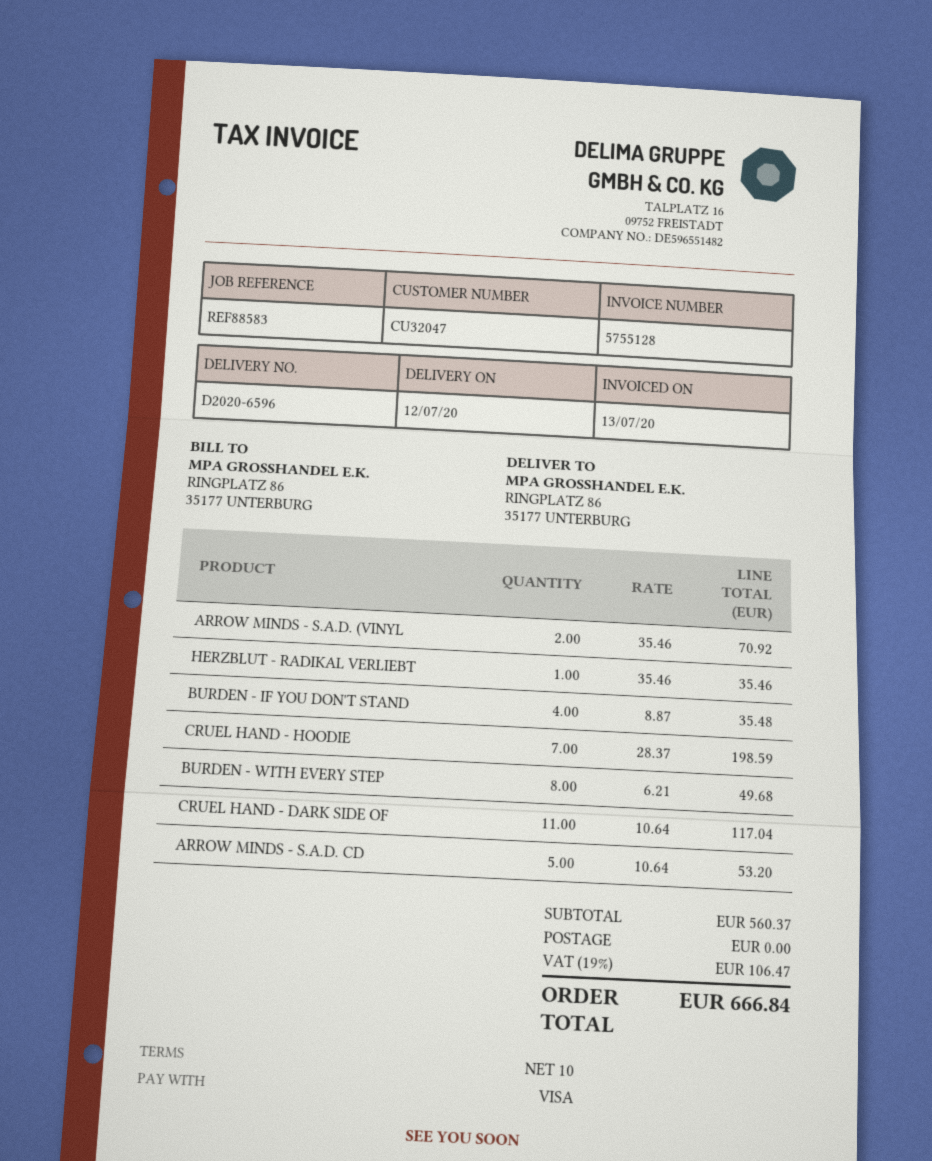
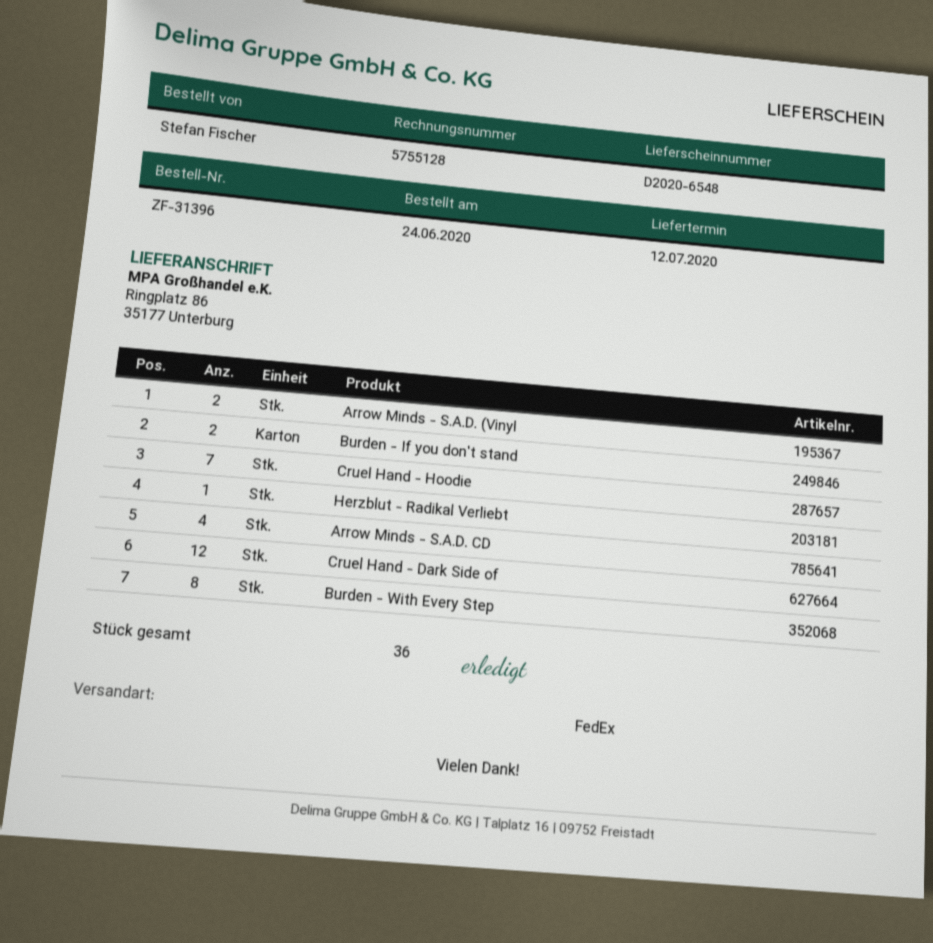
delivery note number: D2020-6596 -> D2020-6548
BURDEN - IF YOU DON'T STAND: 4 -> 2
CRUEL HAND - DARK SIDE OF: 11 -> 12
ARROW MINDS - S.A.D. CD: 5 -> 4

